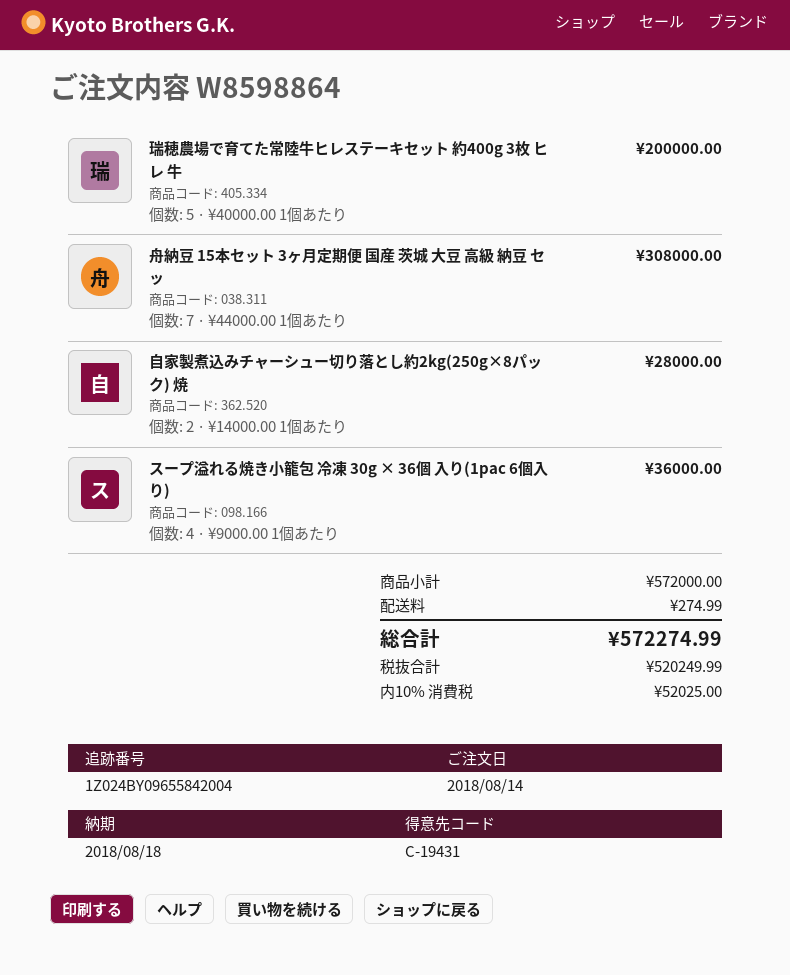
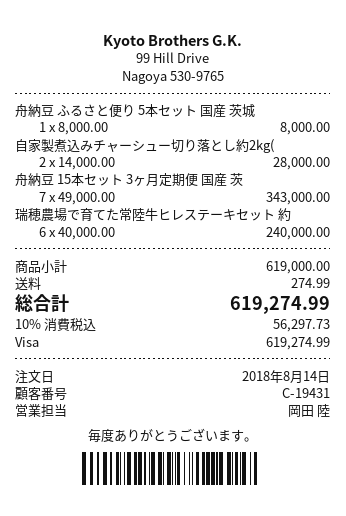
瑞穂農場で育てた常陸牛ヒレステーキセット 約400g 3枚 ヒレ 牛: 5 x 40000.00 = 200000.00 -> 6 x 40000.00 = 240000.00
舟納豆 15本セット 3ヶ月定期便 国産 茨城 大豆 高級 納豆 セッ: 7 x 44000.00 = 308000.00 -> 7 x 49000.00 = 343000.00
スープ溢れる焼き小籠包 冷凍 30g × 36個 入り(1pac 6個入り): 4 x 9000.00 = 36000.00 -> none
舟納豆 ふるさと便り 5本セット 国産 茨城: none -> 1 x 8000.00 = 8000.00
subtotal: 572000.00 -> 619000.00
tax: 10% = 52025.00 -> 10% = 56297.73
total: 572274.99 -> 619274.99

